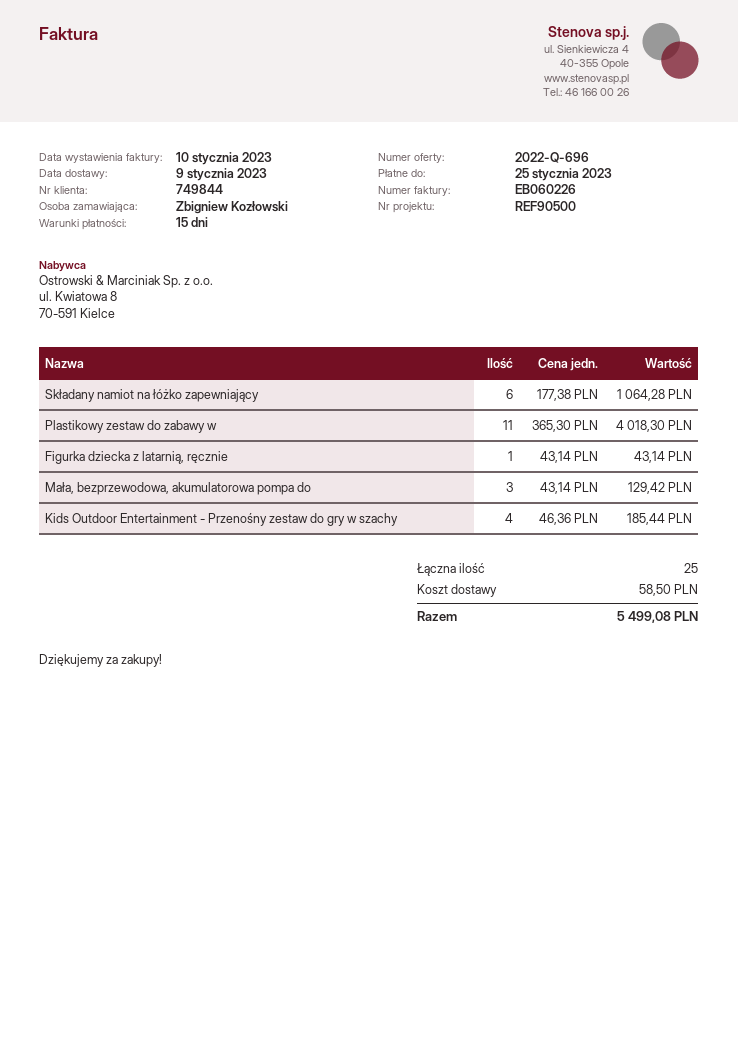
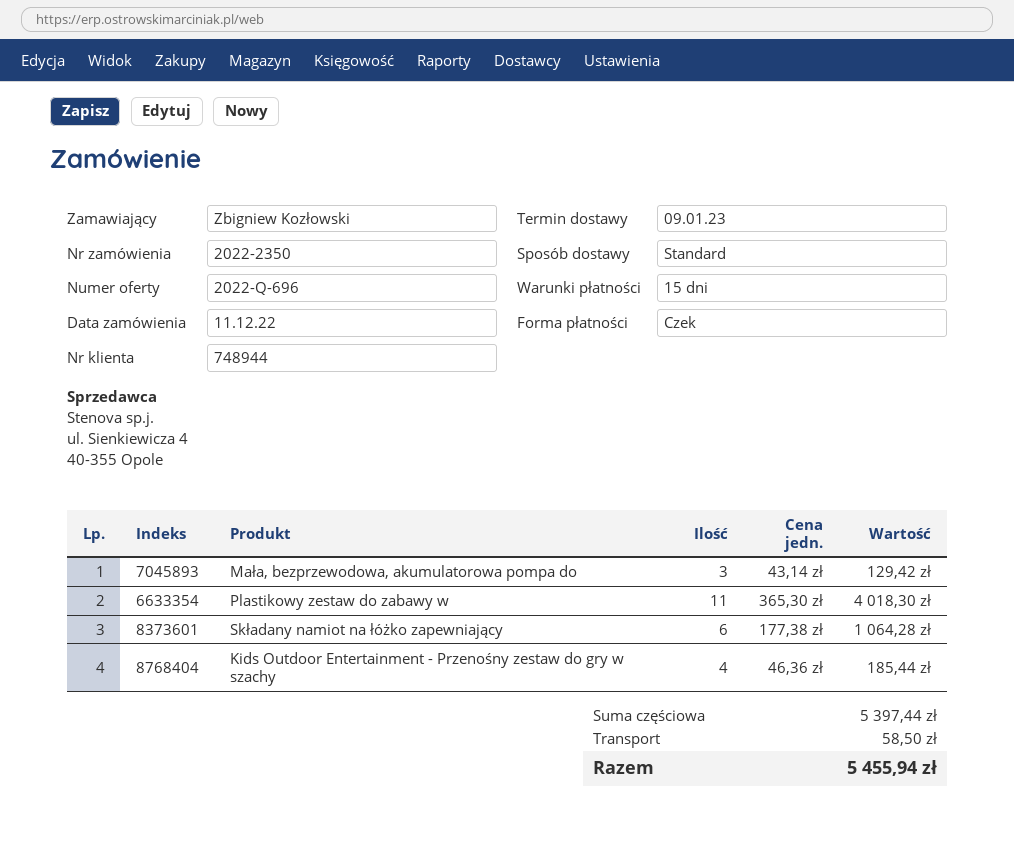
customer number: 749844 -> 748944
Figurka dziecka z latarnią, ręcznie: 1 x 43.14 = 43.14 -> none
total: 5499.08 -> 5455.94

